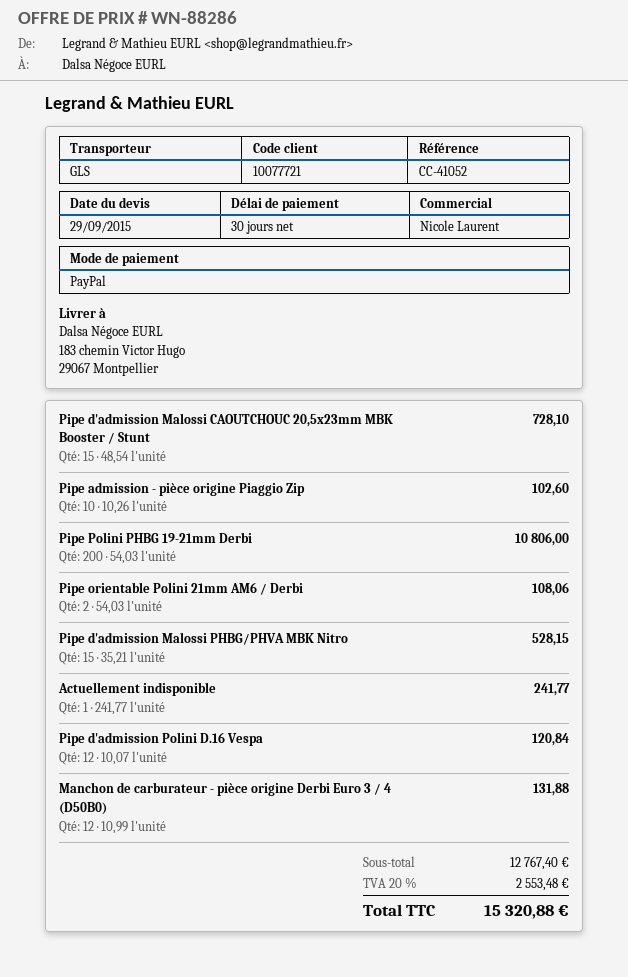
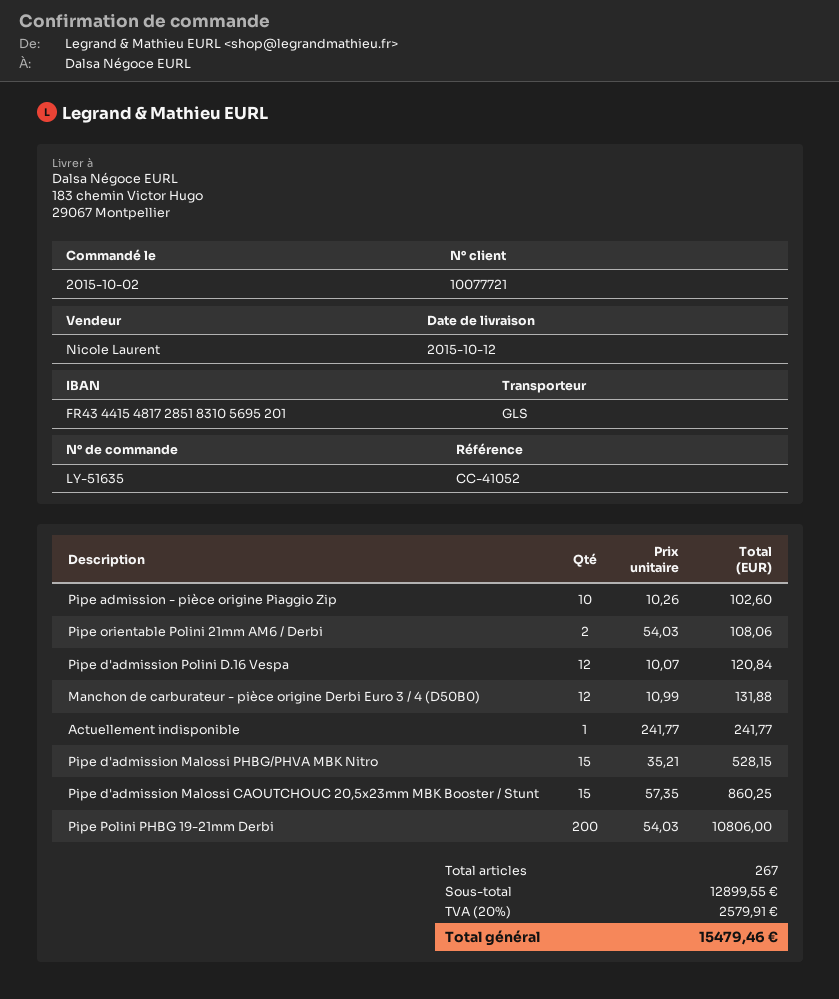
Pipe d'admission Malossi CAOUTCHOUC 20,5x23mm MBK Booster / Stunt: 15 x 48.54 = 728.10 -> 15 x 57.35 = 860.25
subtotal: 12767.40 -> 12899.55
tax: 20% = 2553.48 -> 20% = 2579.91
total: 15320.88 -> 15479.46

